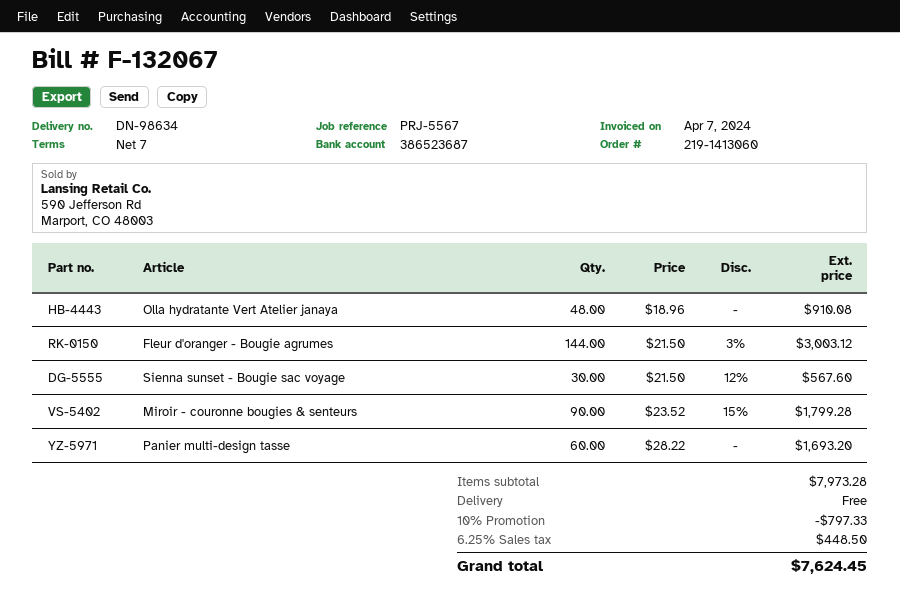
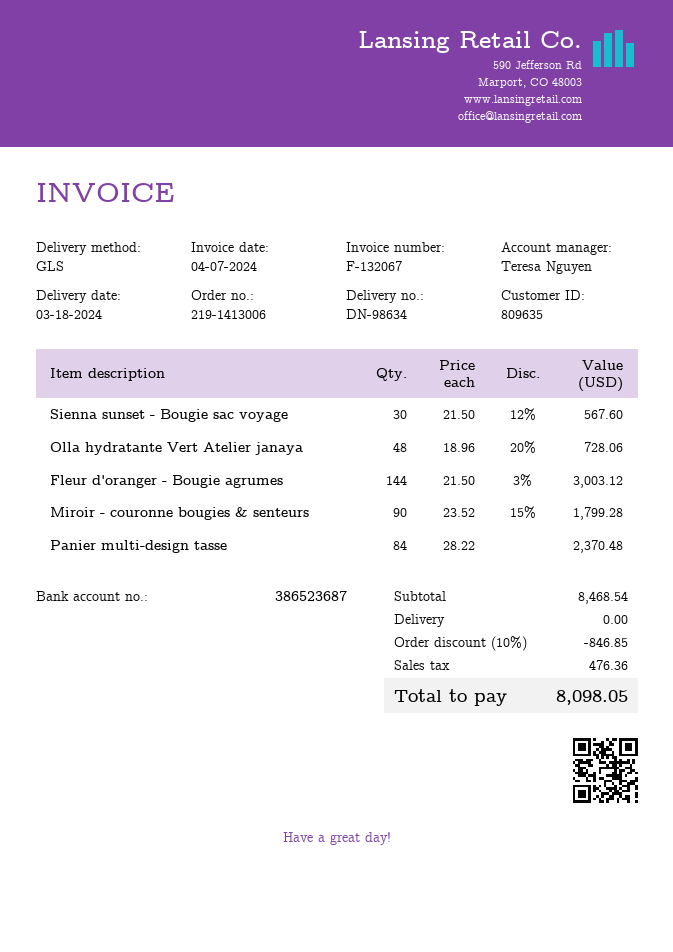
order number: 219-1413060 -> 219-1413006
Olla hydratante Vert Atelier janaya: 48 x 18.96 = 910.08 -> 48 x 18.96 - 20% = 728.06
Panier multi-design tasse: 60 x 28.22 = 1693.20 -> 84 x 28.22 = 2370.48
subtotal: 7973.28 -> 8468.54
discount: 10% = 797.33 -> 10% = 846.85
tax: 448.50 -> 476.36
total: 7624.45 -> 8098.05

